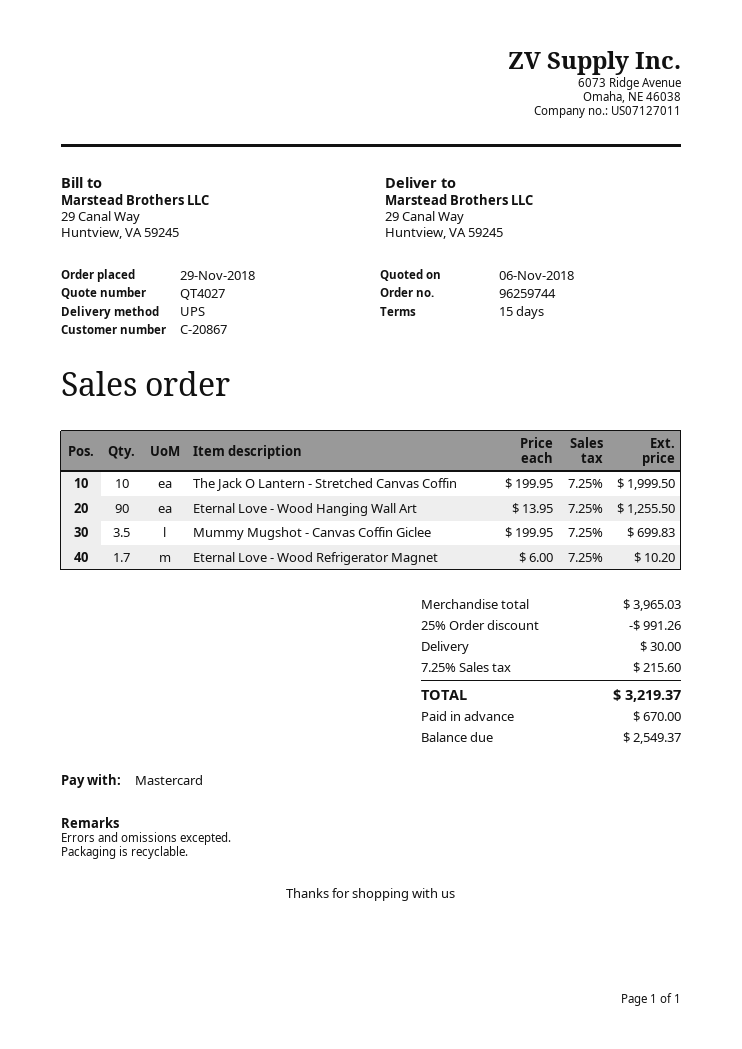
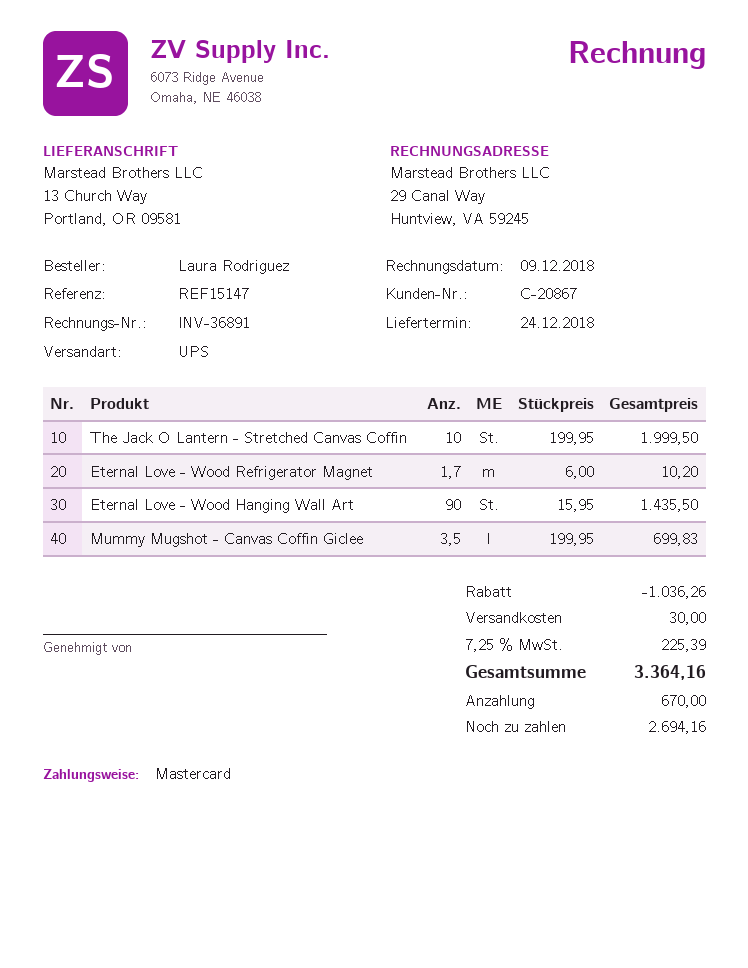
ship to: 29 Canal Way, Huntview, VA 59245 -> 13 Church Way, Portland, OR 09581
Eternal Love - Wood Hanging Wall Art: 90 x 13.95 = 1255.50 -> 90 x 15.95 = 1435.50
discount: 991.26 -> 1036.26
tax: 7.25% = 215.60 -> 7.25% = 225.39
total: 3219.37 -> 3364.16
balance: 2549.37 -> 2694.16

